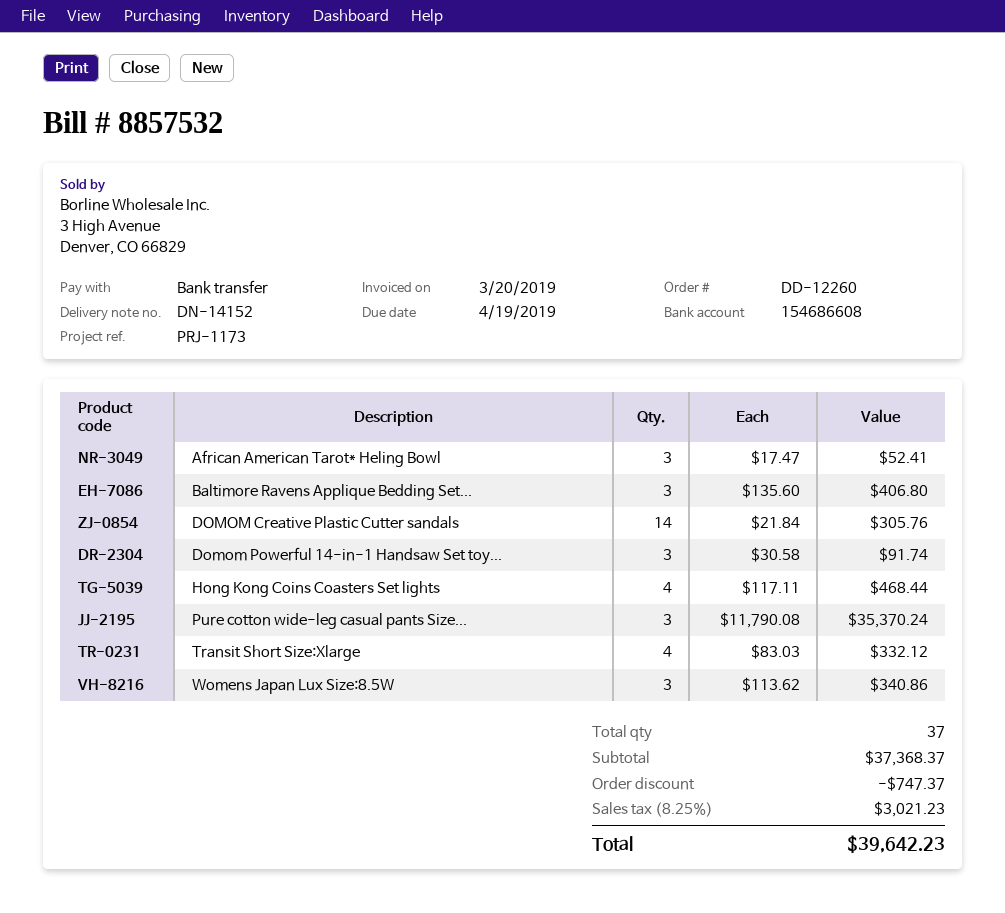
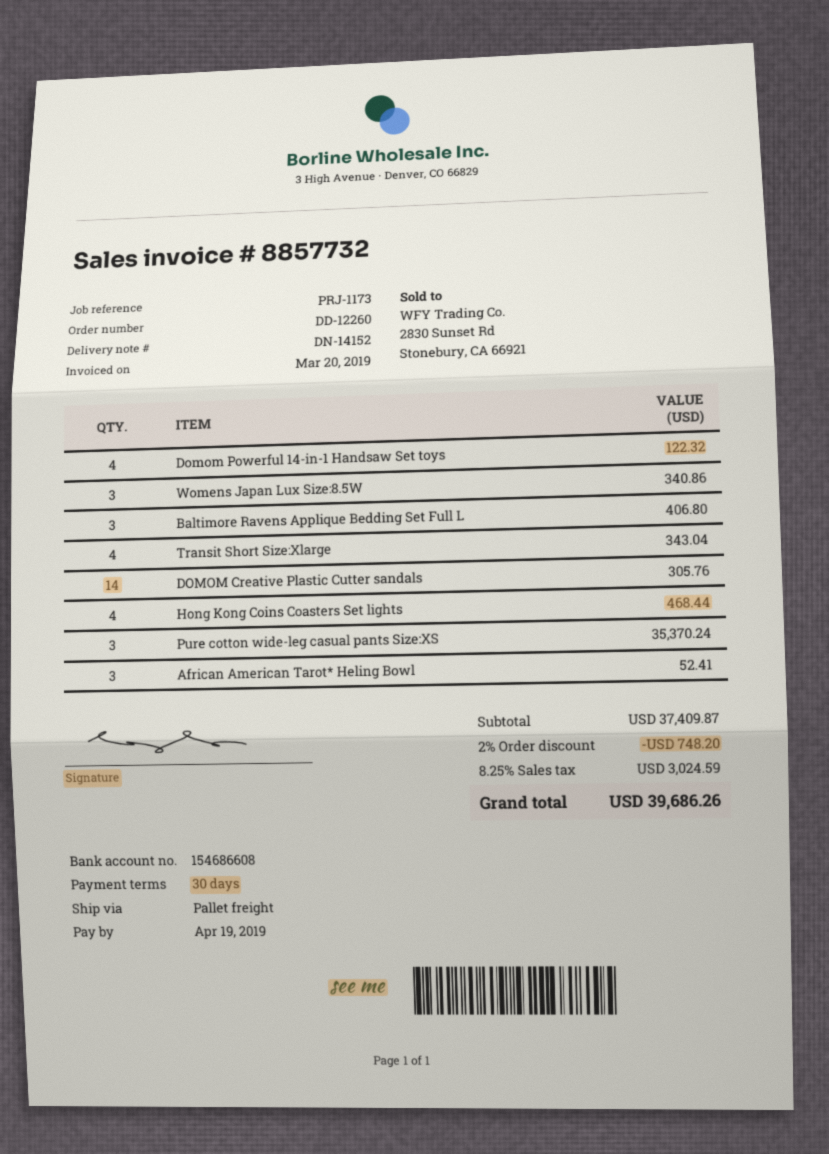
invoice number: 8857532 -> 8857732
Domom Powerful 14-in-1 Handsaw Set toy...: 3 for 91.74 -> 4 for 122.32
Transit Short Size:Xlarge: 4 for 332.12 -> 4 for 343.04
subtotal: 37368.37 -> 37409.87
discount: 747.37 -> 748.20
tax: 8.25% = 3021.23 -> 8.25% = 3024.59
total: 39642.23 -> 39686.26

